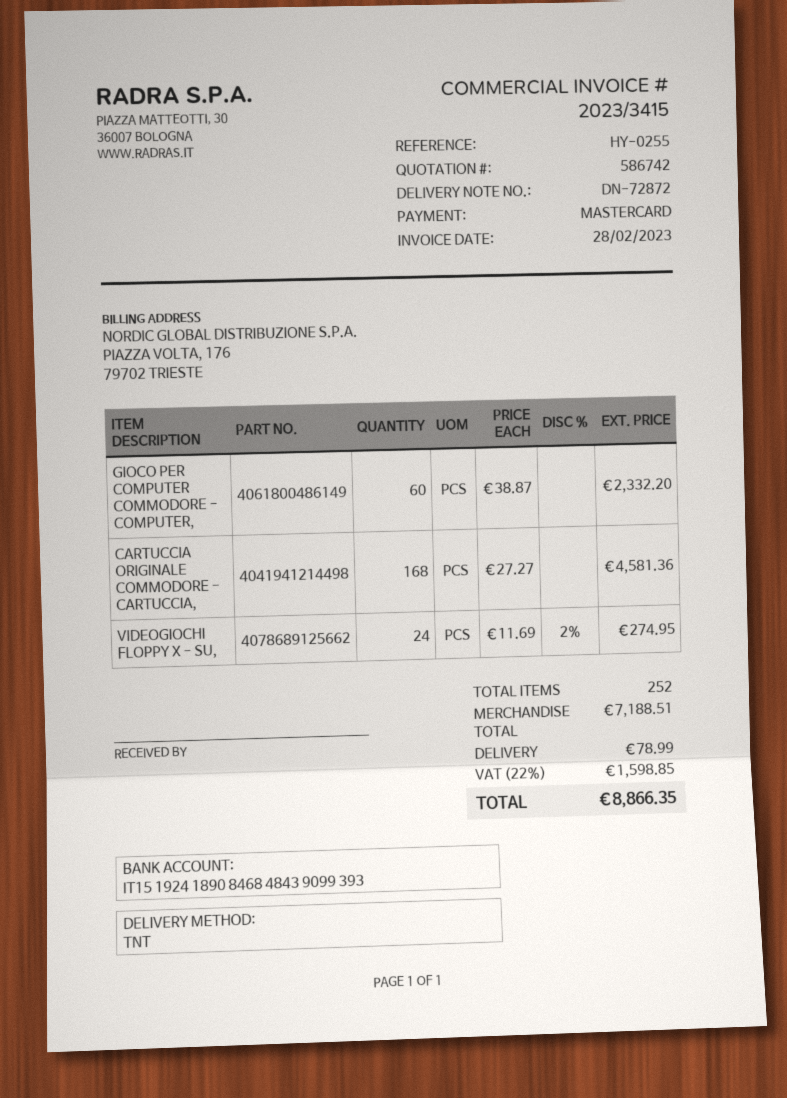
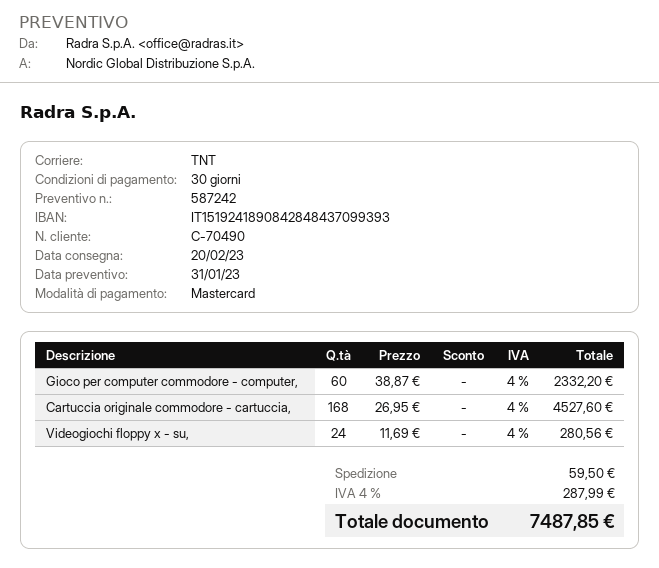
quote number: 586742 -> 587242
bank account: IT1519241890846848439099393 -> IT1519241890842848437099393
CARTUCCIA ORIGINALE COMMODORE - CARTUCCIA,: 168 x 27.27 = 4581.36 -> 168 x 26.95 = 4527.60
VIDEOGIOCHI FLOPPY X - SU,: 24 x 11.69 - 2% = 274.95 -> 24 x 11.69 = 280.56
shipping: 78.99 -> 59.50
tax: 22% = 1598.85 -> 4% = 287.99
total: 8866.35 -> 7487.85

